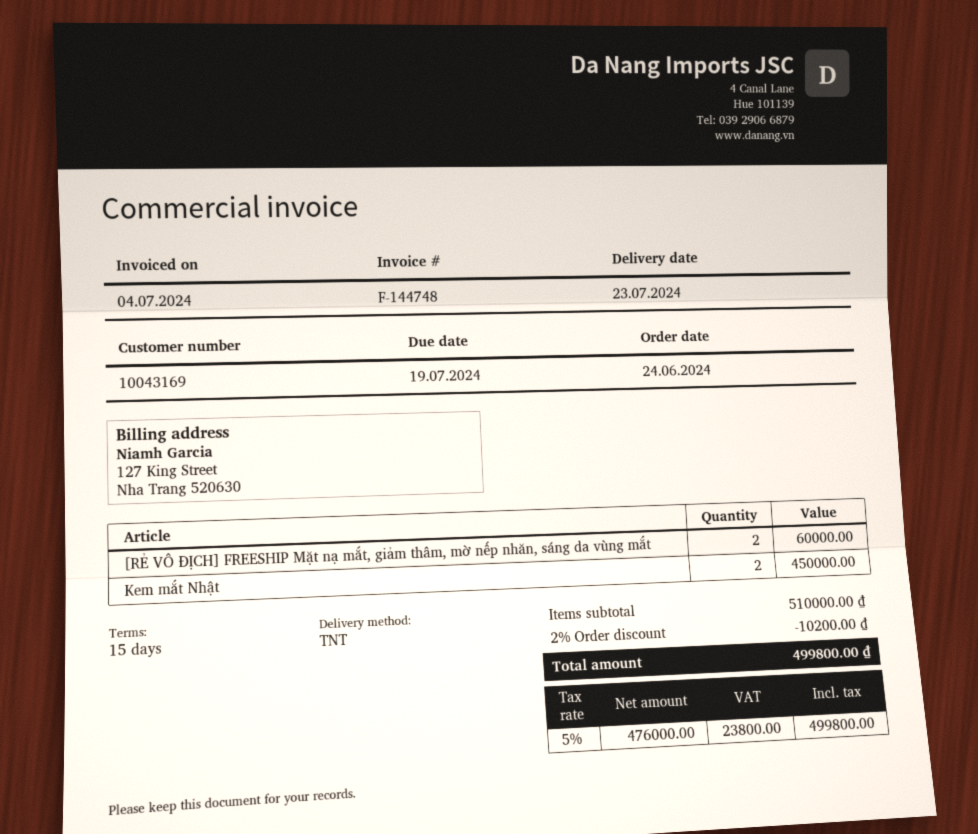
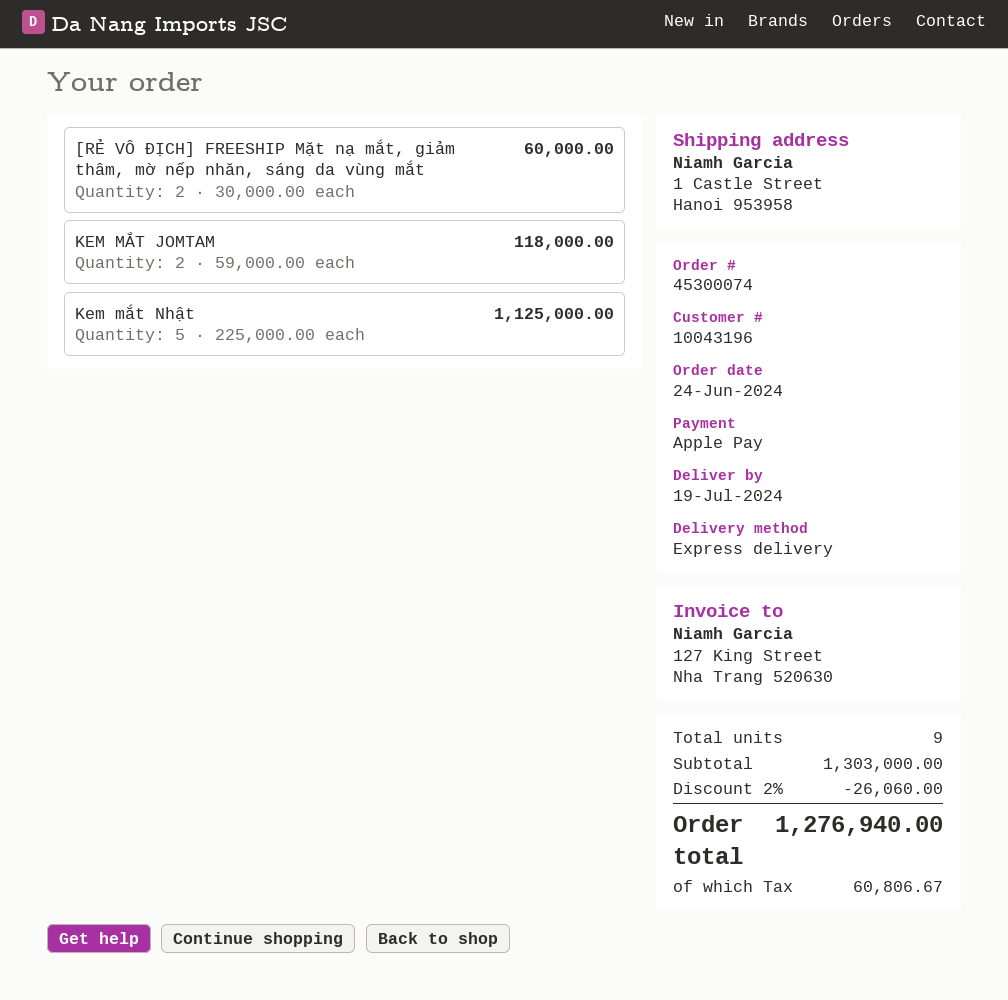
delivery date: 2024-07-23 -> 2024-07-19
customer number: 10043169 -> 10043196
shipping method: TNT -> express
Kem mắt Nhật: 2 for 450000.00 -> 5 for 1125000.00
KEM MẮT JOMTAM: none -> 2 for 118000.00
subtotal: 510000.00 -> 1303000.00
discount: 2% = 10200.00 -> 2% = 26060.00
tax: 23800.00 -> 60806.67
total: 499800.00 -> 1276940.00

